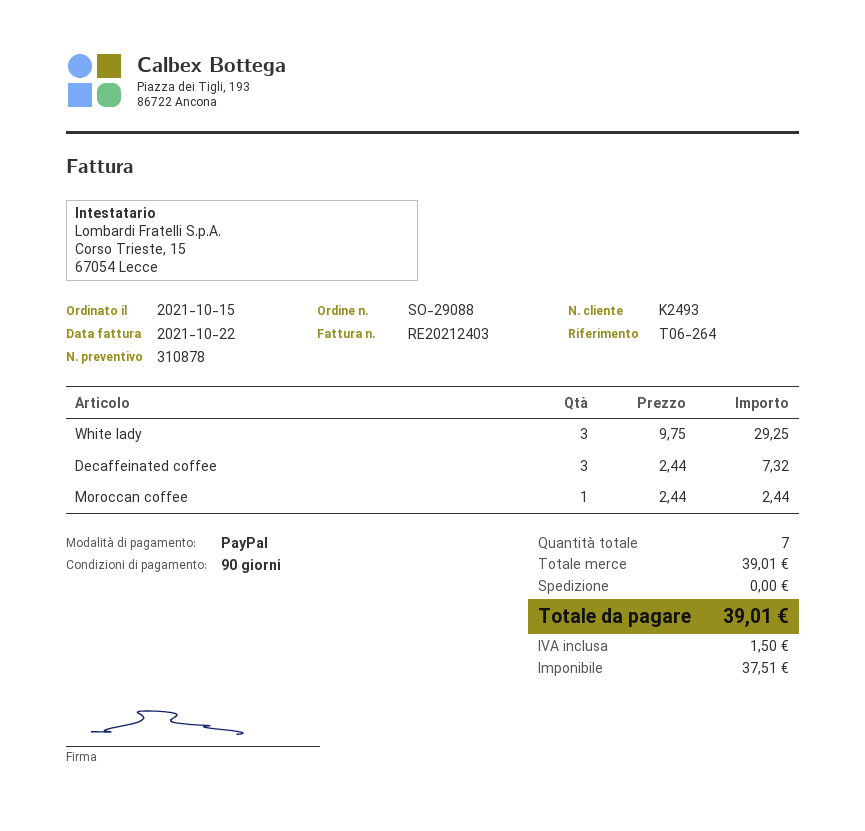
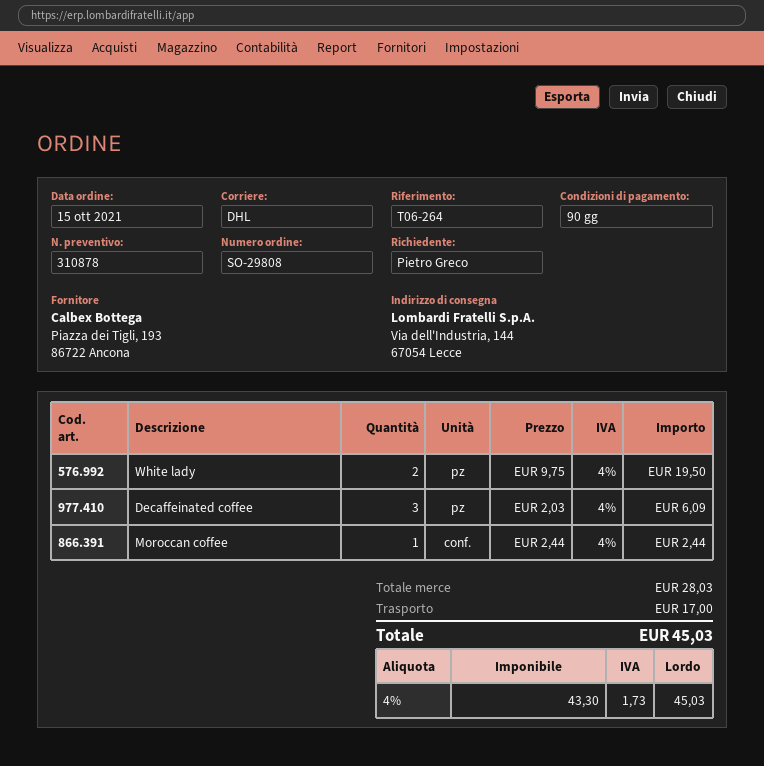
order number: SO-29088 -> SO-29808
White lady: 3 x 9.75 = 29.25 -> 2 x 9.75 = 19.50
Decaffeinated coffee: 3 x 2.44 = 7.32 -> 3 x 2.03 = 6.09
subtotal: 39.01 -> 28.03
shipping: 0.00 -> 17.00
net: 37.51 -> 43.30
tax: 1.50 -> 1.73
total: 39.01 -> 45.03

